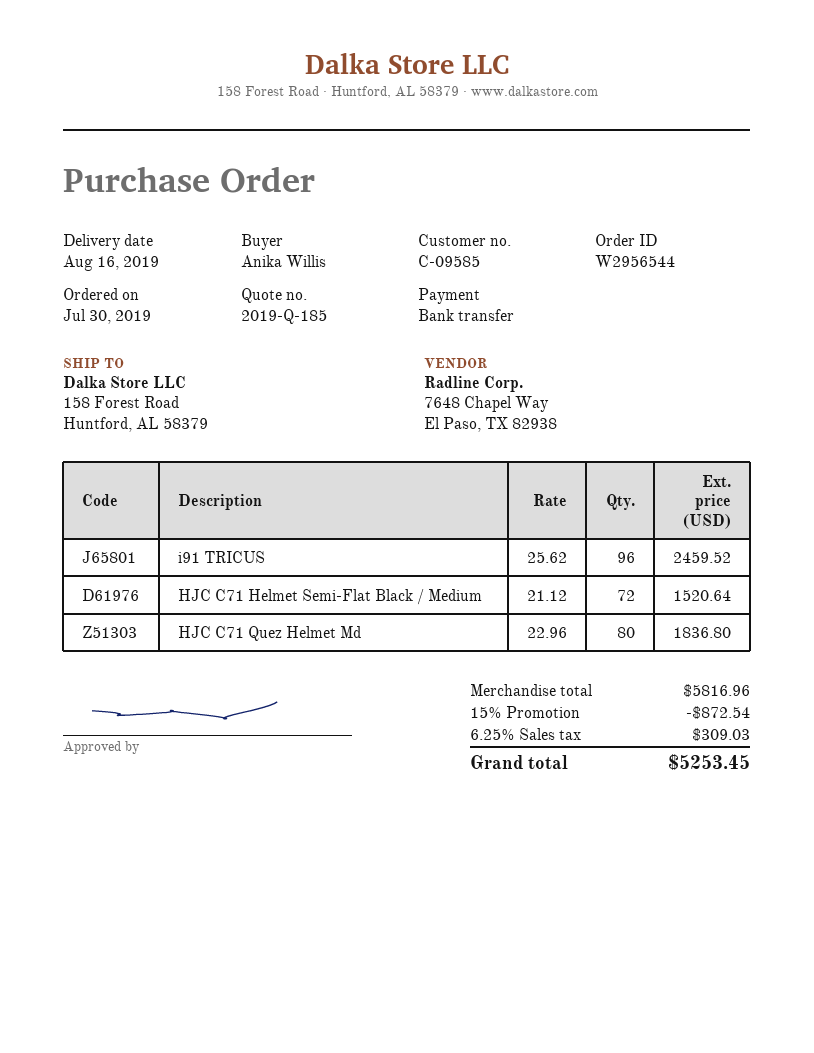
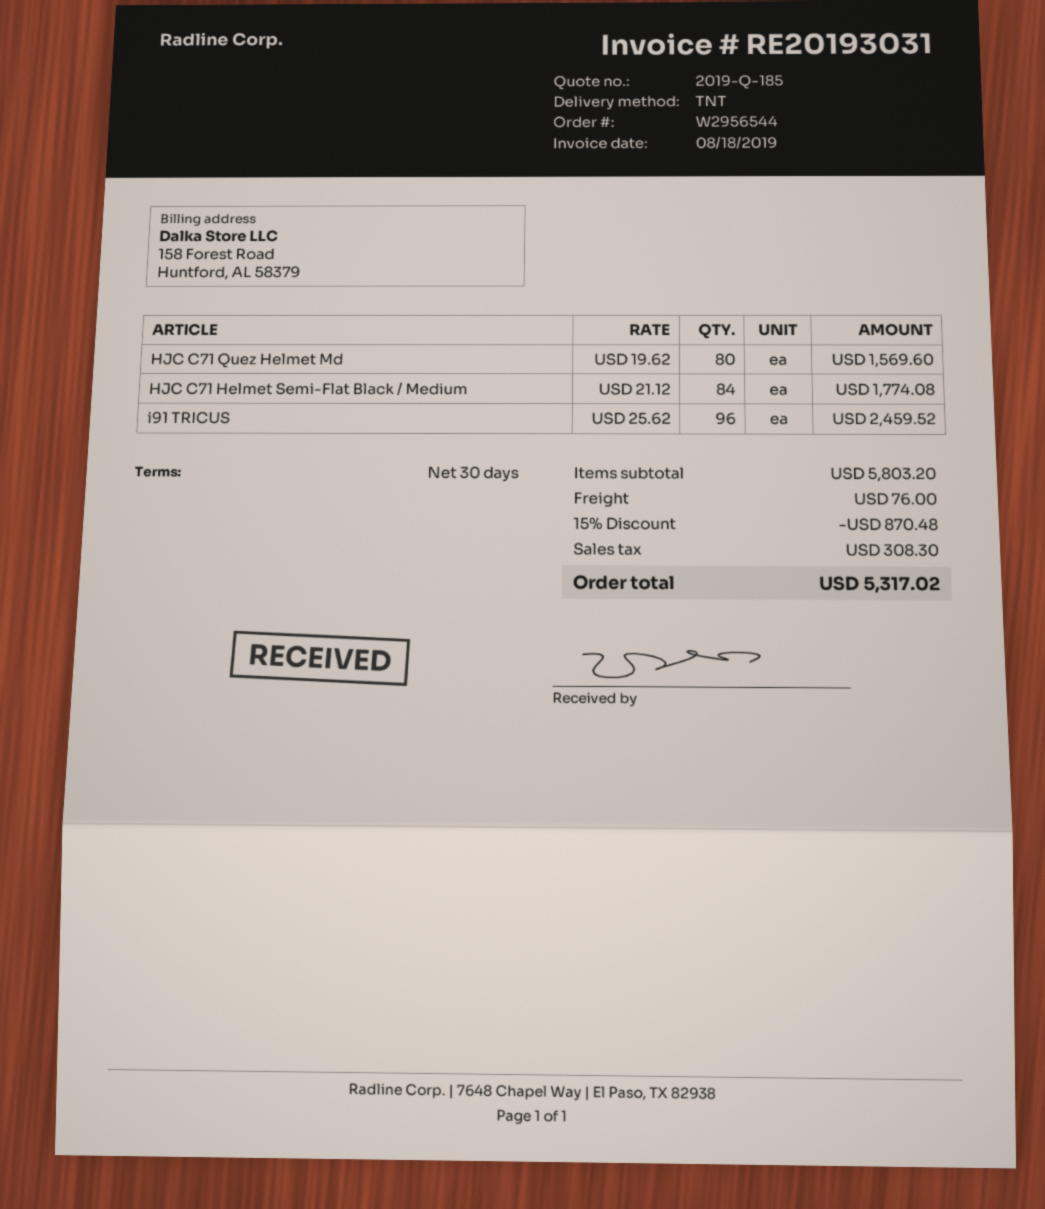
HJC C71 Helmet Semi-Flat Black / Medium: 72 x 21.12 = 1520.64 -> 84 x 21.12 = 1774.08
HJC C71 Quez Helmet Md: 80 x 22.96 = 1836.80 -> 80 x 19.62 = 1569.60
subtotal: 5816.96 -> 5803.20
discount: 15% = 872.54 -> 15% = 870.48
shipping: none -> 76.00
tax: 309.03 -> 308.30
total: 5253.45 -> 5317.02

